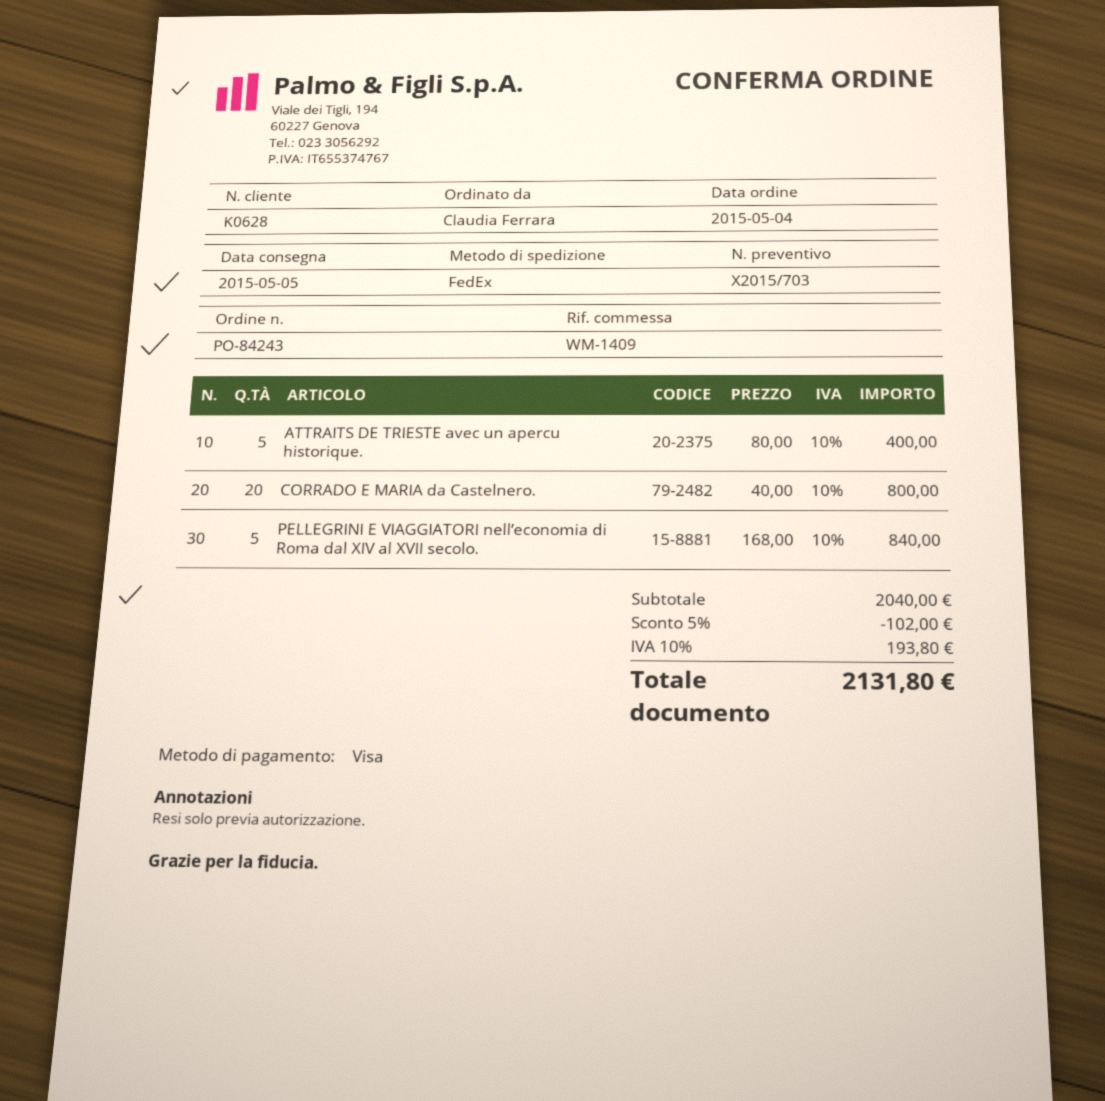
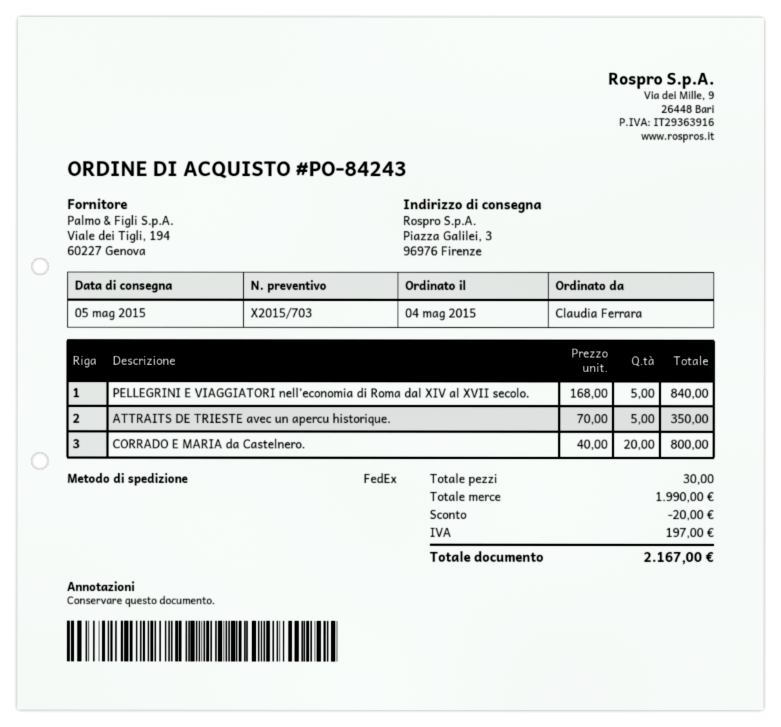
ATTRAITS DE TRIESTE avec un apercu historique.: 5 x 80.00 = 400.00 -> 5 x 70.00 = 350.00
subtotal: 2040.00 -> 1990.00
discount: 102.00 -> 20.00
tax: 193.80 -> 197.00
total: 2131.80 -> 2167.00

